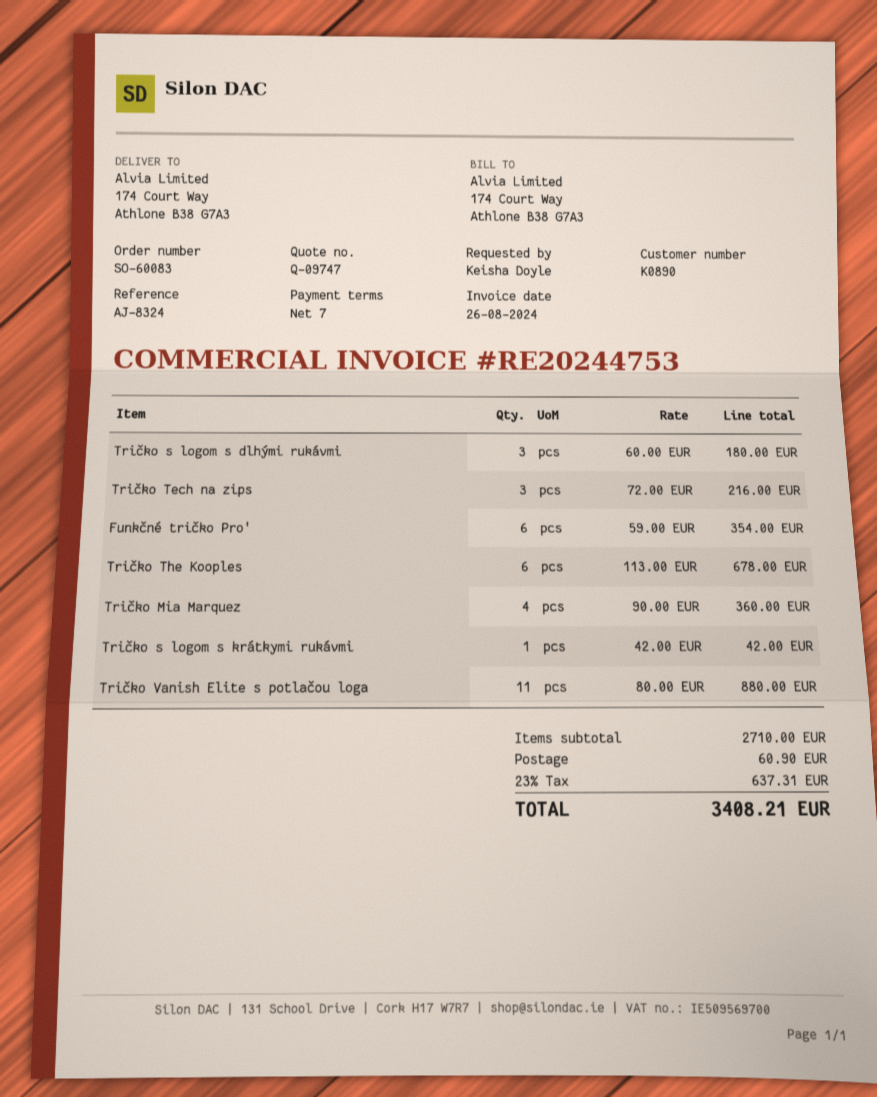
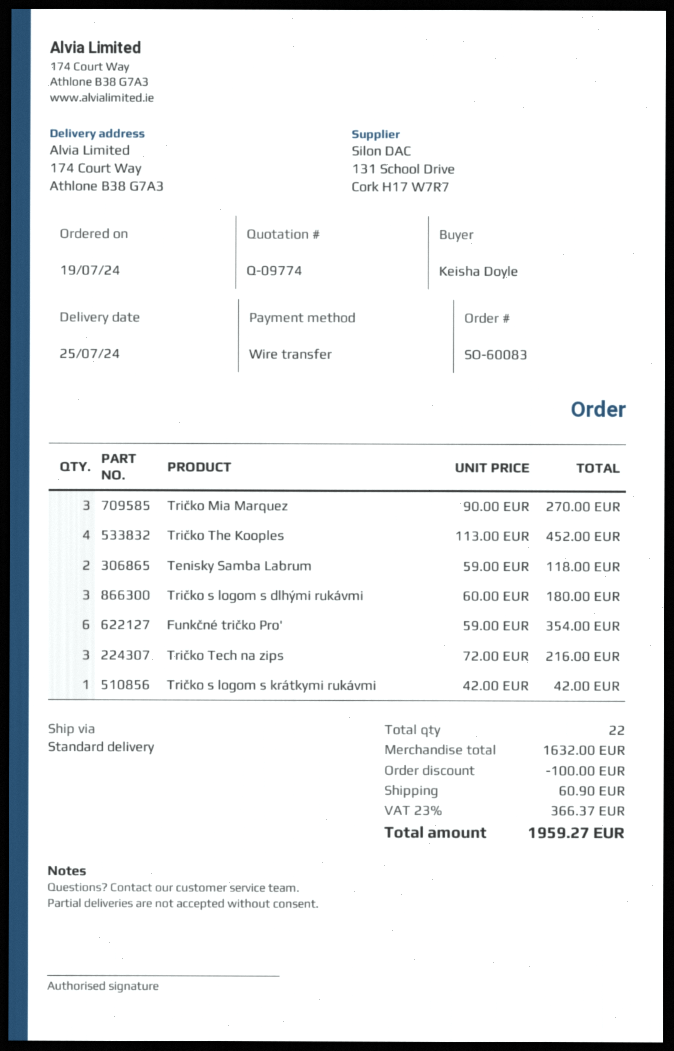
quote number: Q-09747 -> Q-09774
Tričko The Kooples: 6 x 113.00 = 678.00 -> 4 x 113.00 = 452.00
Tričko Mia Marquez: 4 x 90.00 = 360.00 -> 3 x 90.00 = 270.00
Tričko Vanish Elite s potlačou loga: 11 x 80.00 = 880.00 -> none
Tenisky Samba Labrum: none -> 2 x 59.00 = 118.00
subtotal: 2710.00 -> 1632.00
discount: none -> 100.00
tax: 23% = 637.31 -> 23% = 366.37
total: 3408.21 -> 1959.27

